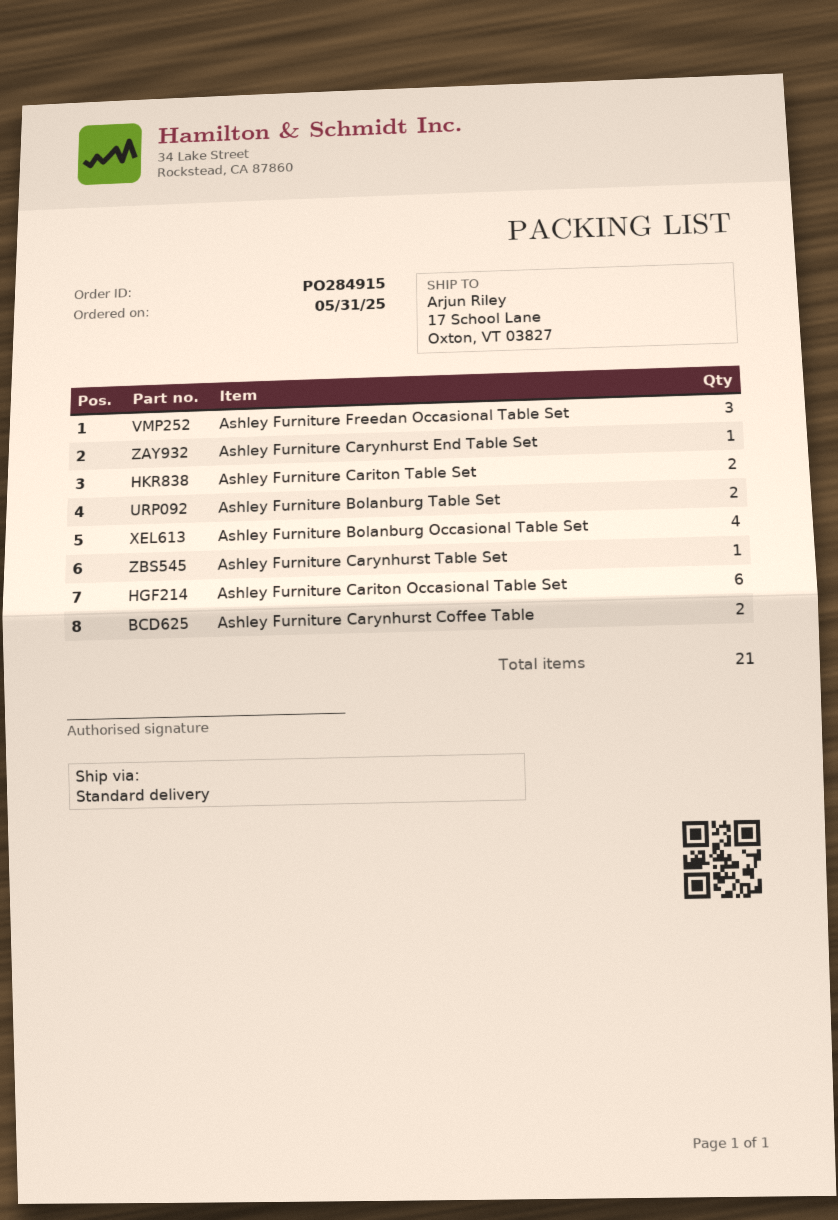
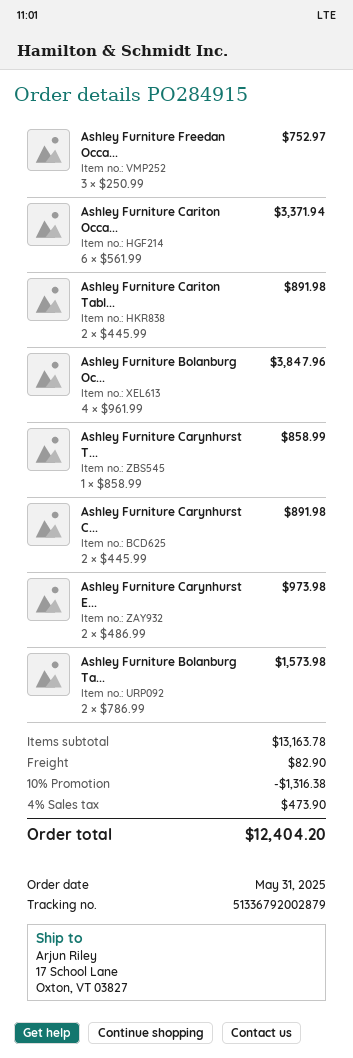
Ashley Furniture Carynhurst End Table Set: 1 -> 2

